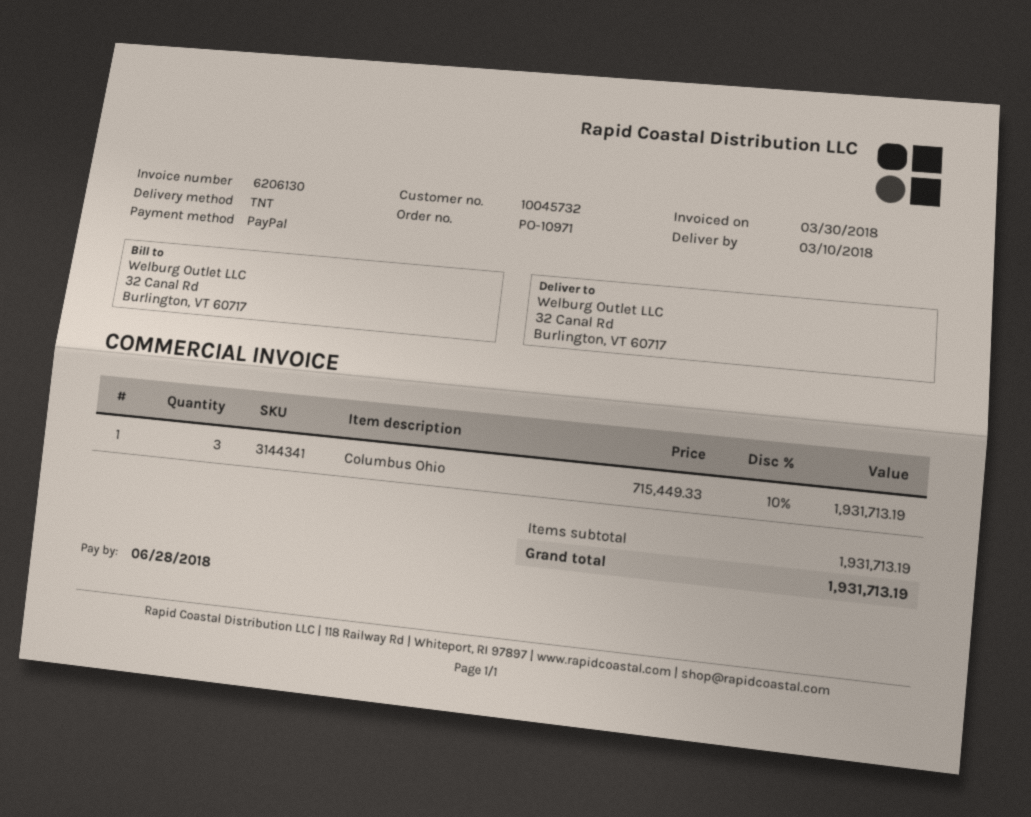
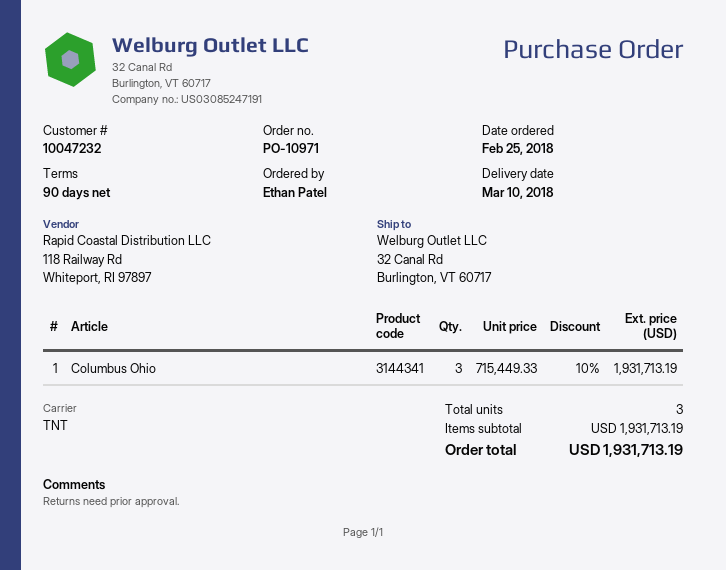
customer number: 10045732 -> 10047232

